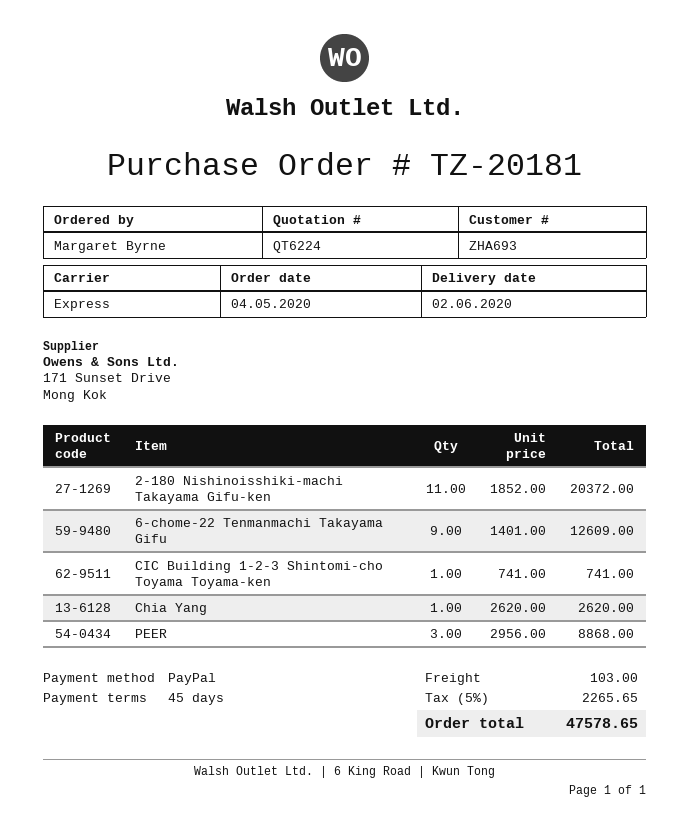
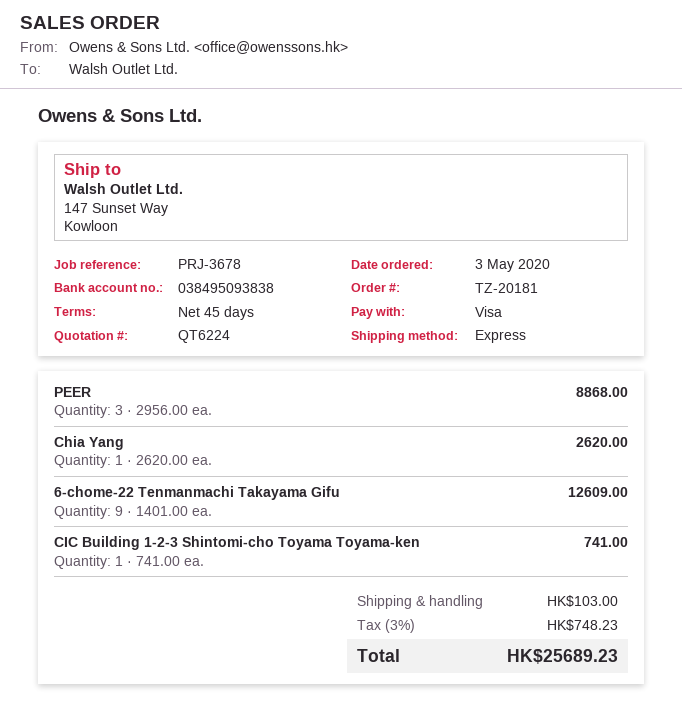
order date: 2020-05-04 -> 2020-05-03
payment method: PayPal -> Visa
2-180 Nishinoisshiki-machi Takayama Gifu-ken: 11 x 1852.00 = 20372.00 -> none
tax: 5% = 2265.65 -> 3% = 748.23
total: 47578.65 -> 25689.23

